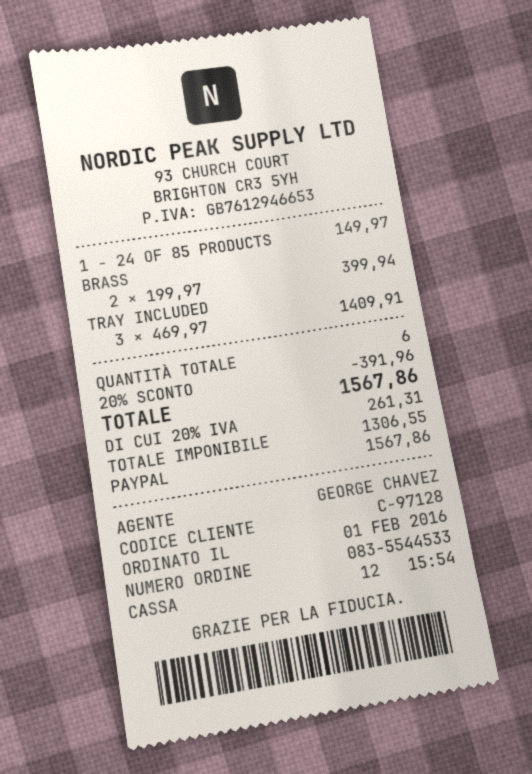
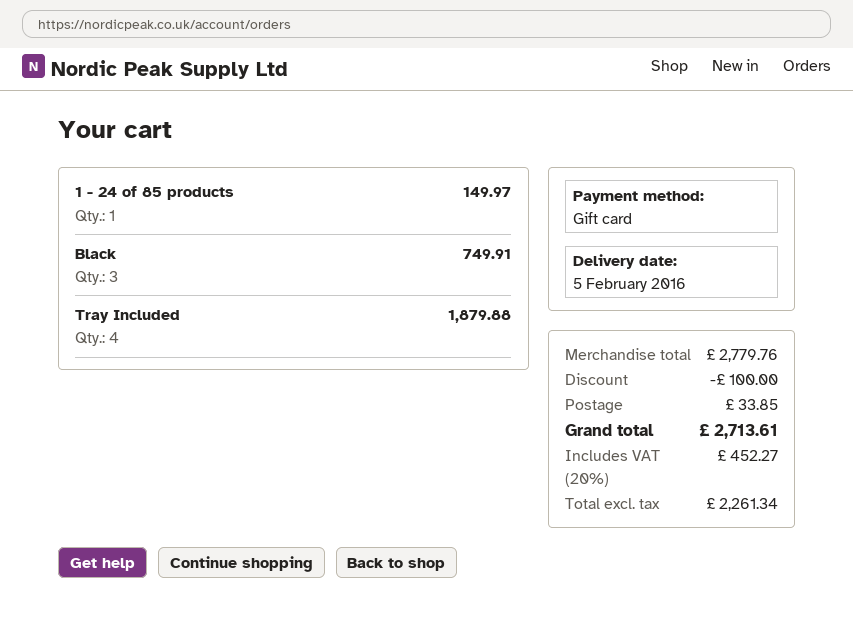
payment method: PayPal -> gift card
BRASS: 2 for 399.94 -> none
TRAY INCLUDED: 3 for 1409.91 -> 4 for 1879.88
Black: none -> 3 for 749.91
discount: 391.96 -> 100.00
shipping: none -> 33.85
net: 1306.55 -> 2261.34
tax: 20% = 261.31 -> 20% = 452.27
total: 1567.86 -> 2713.61

